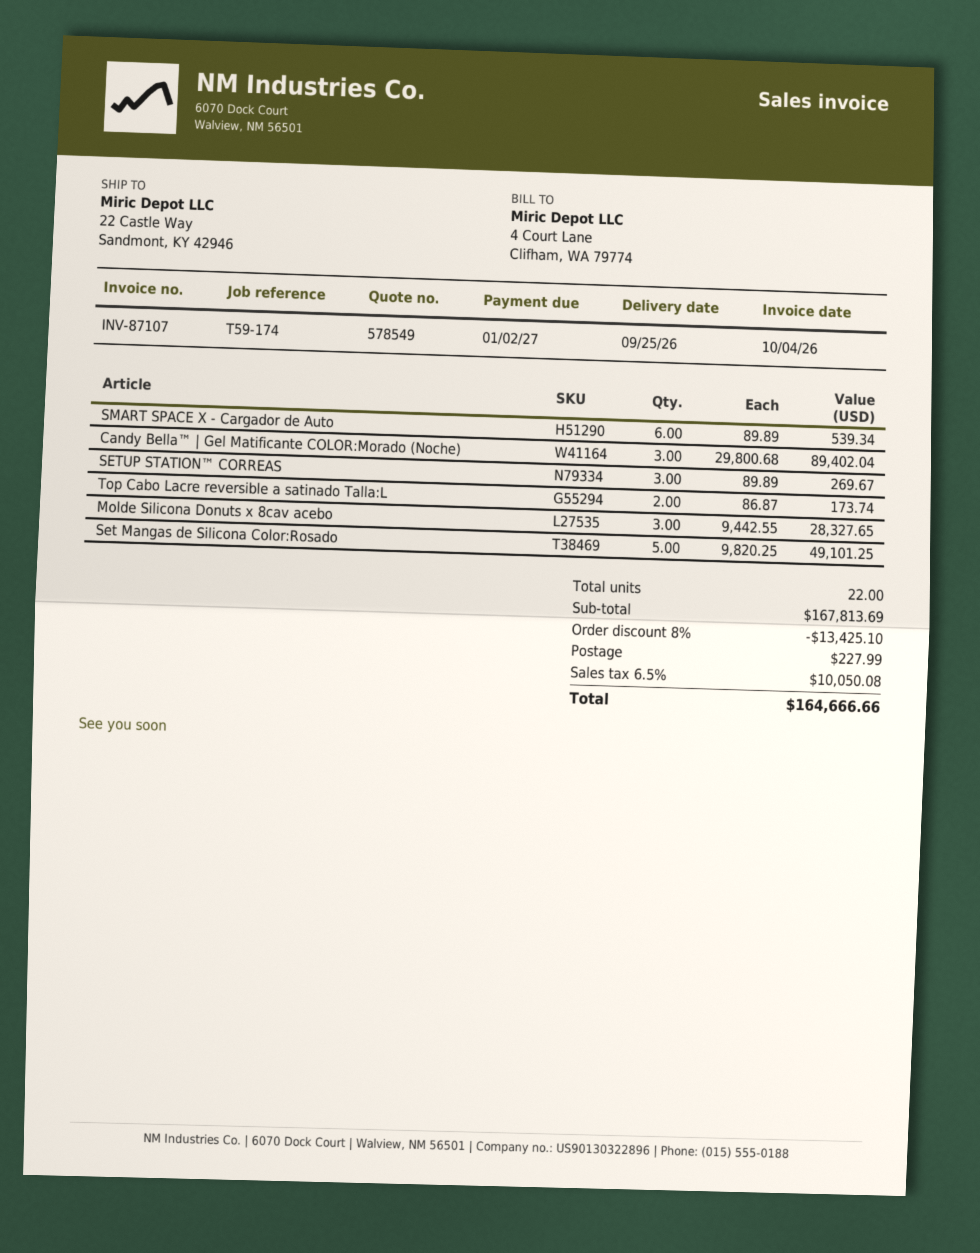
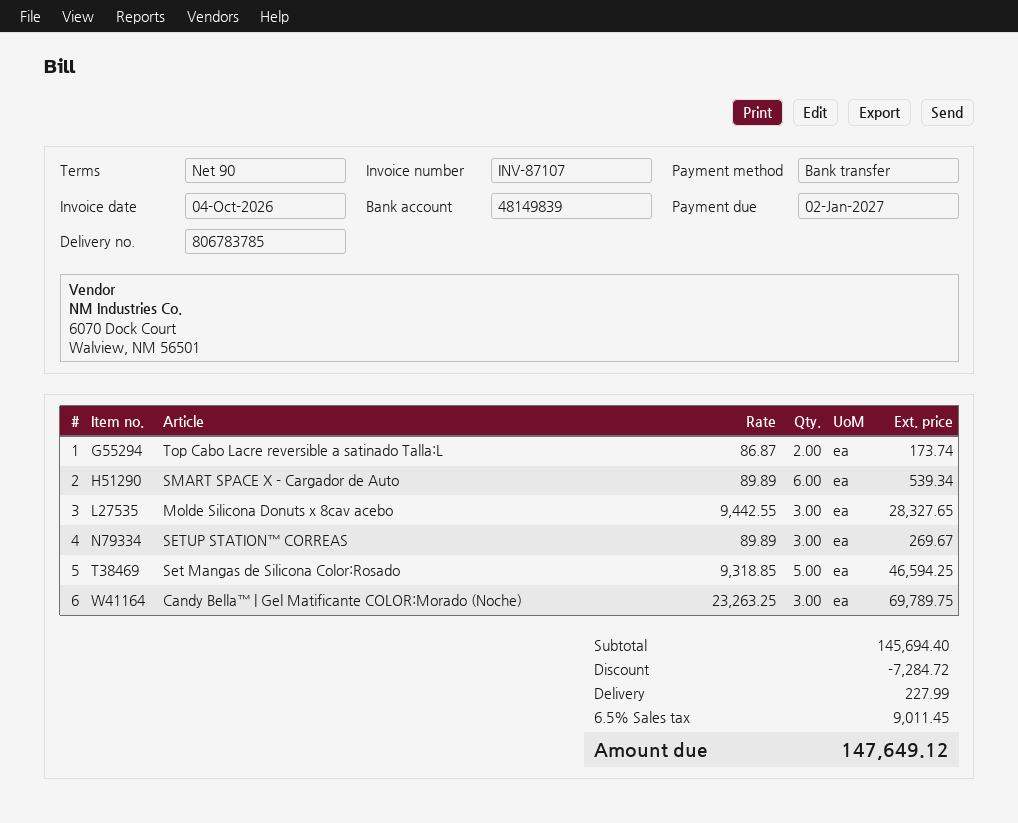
Candy Bella™ | Gel Matificante COLOR:Morado (Noche): 3 x 29800.68 = 89402.04 -> 3 x 23263.25 = 69789.75
Set Mangas de Silicona Color:Rosado: 5 x 9820.25 = 49101.25 -> 5 x 9318.85 = 46594.25
subtotal: 167813.69 -> 145694.40
discount: 13425.10 -> 7284.72
tax: 6.5% = 10050.08 -> 6.5% = 9011.45
total: 164666.66 -> 147649.12

